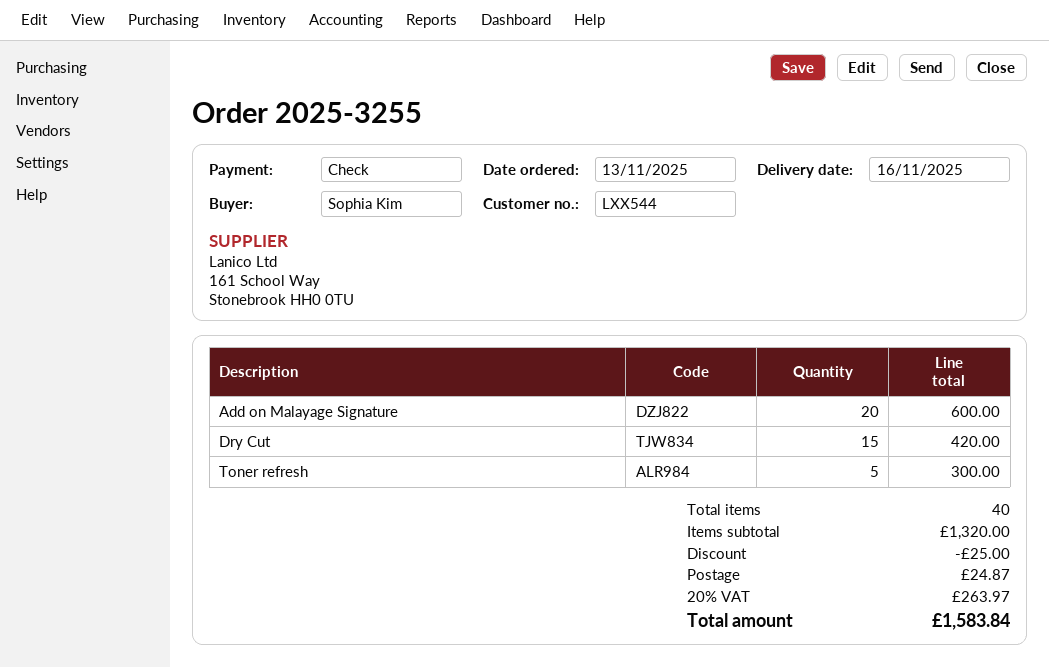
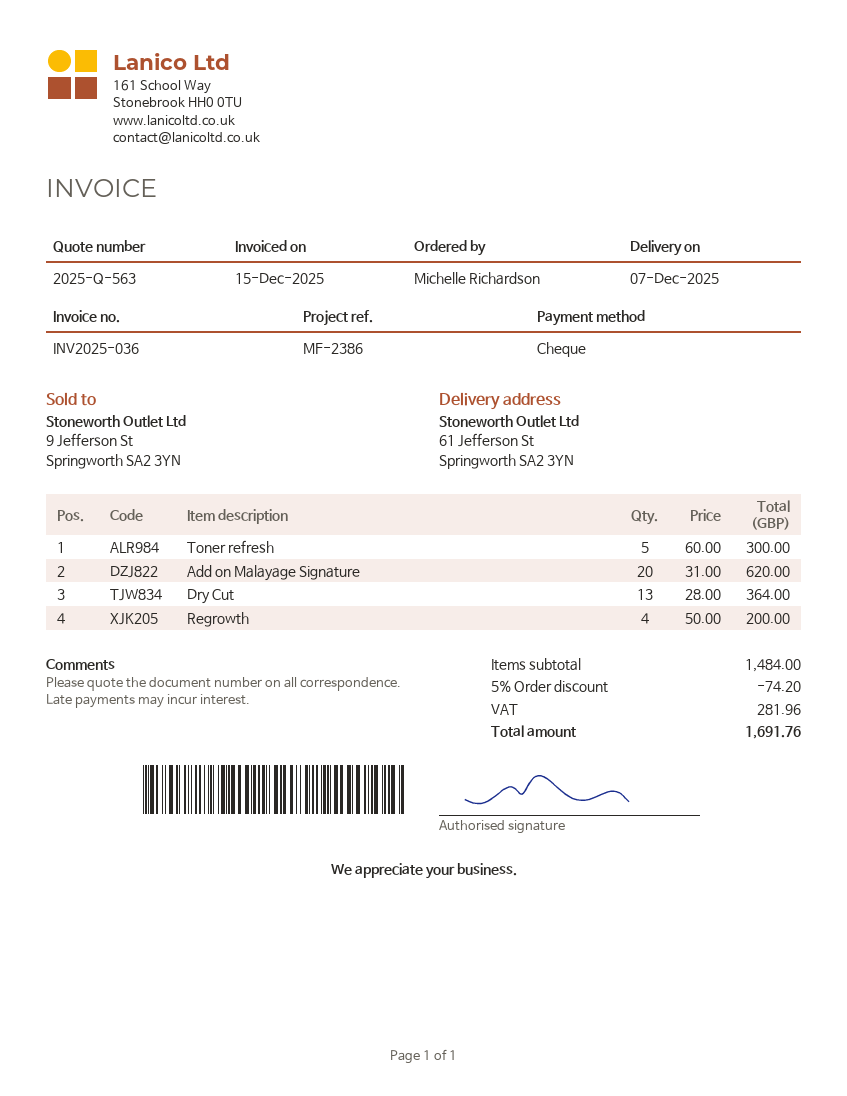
delivery date: 2025-11-16 -> 2025-12-07
ordered by: Sophia Kim -> Michelle Richardson
Add on Malayage Signature: 20 for 600.00 -> 20 for 620.00
Dry Cut: 15 for 420.00 -> 13 for 364.00
Regrowth: none -> 4 for 200.00
subtotal: 1320.00 -> 1484.00
discount: 25.00 -> 74.20
shipping: 24.87 -> none
tax: 263.97 -> 281.96
total: 1583.84 -> 1691.76

